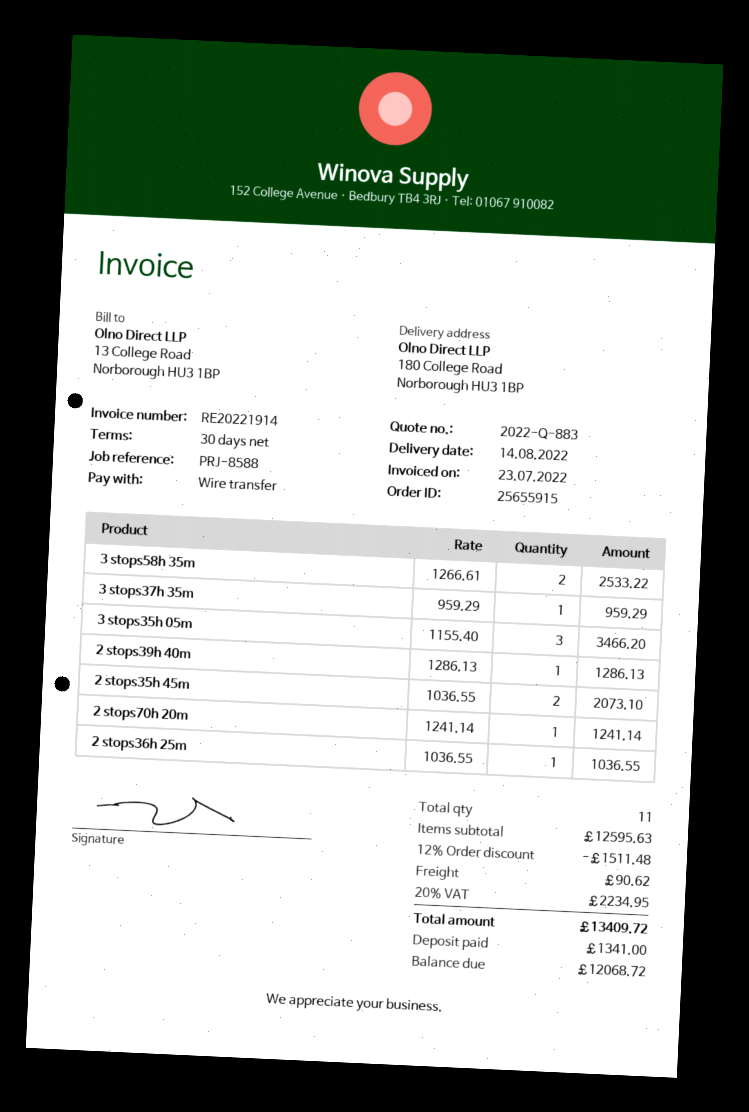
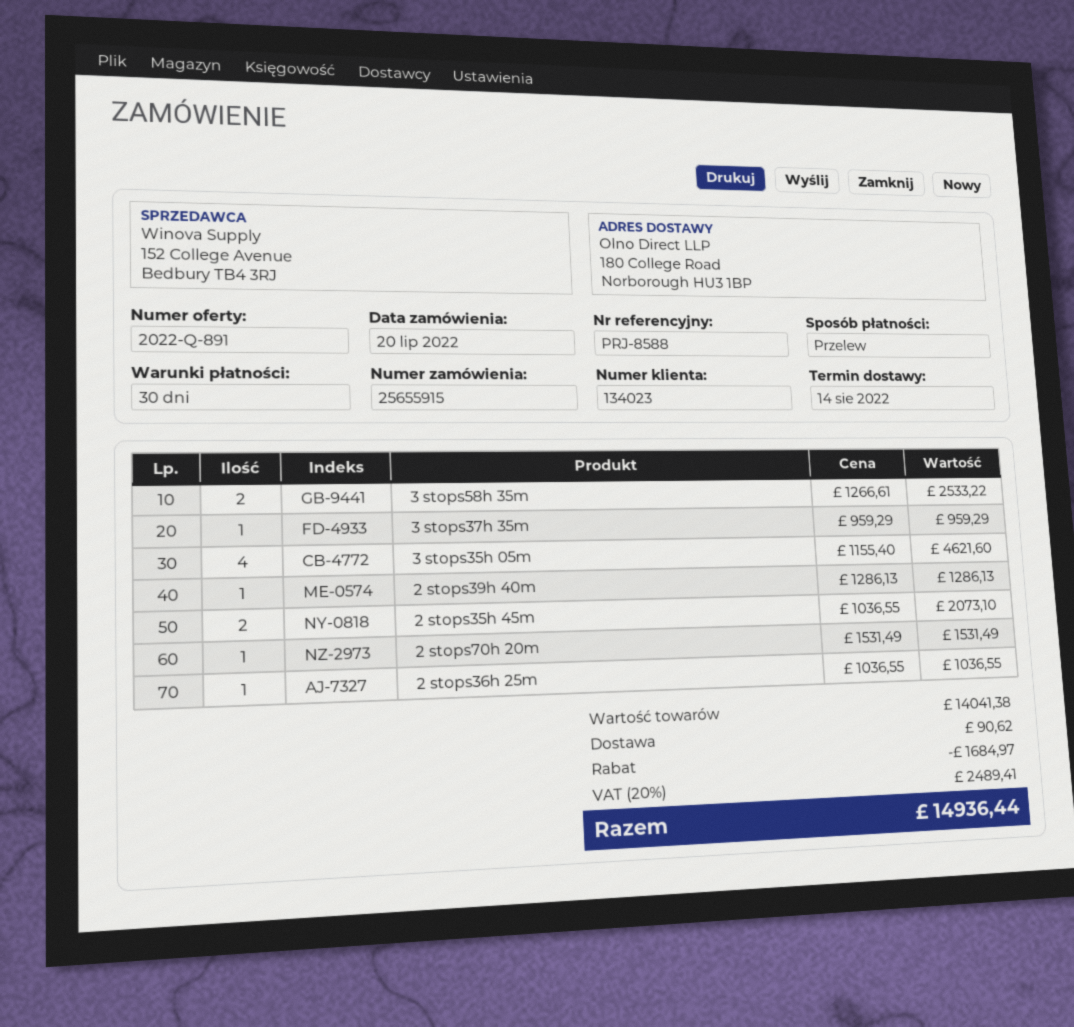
quote number: 2022-Q-883 -> 2022-Q-891
3 stops35h 05m: 3 x 1155.40 = 3466.20 -> 4 x 1155.40 = 4621.60
2 stops70h 20m: 1 x 1241.14 = 1241.14 -> 1 x 1531.49 = 1531.49
subtotal: 12595.63 -> 14041.38
discount: 1511.48 -> 1684.97
tax: 20% = 2234.95 -> 20% = 2489.41
total: 13409.72 -> 14936.44

